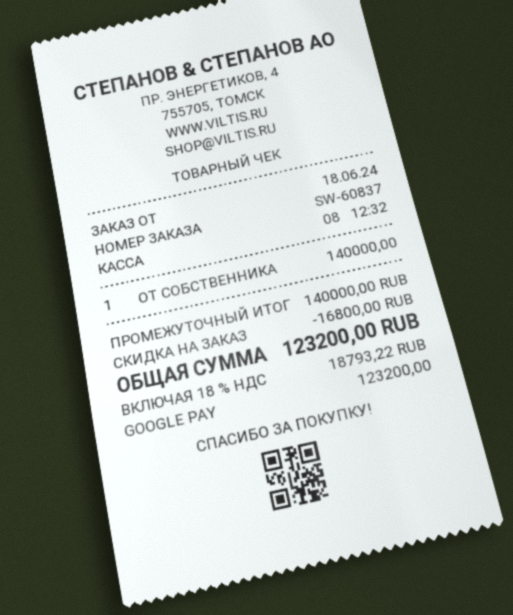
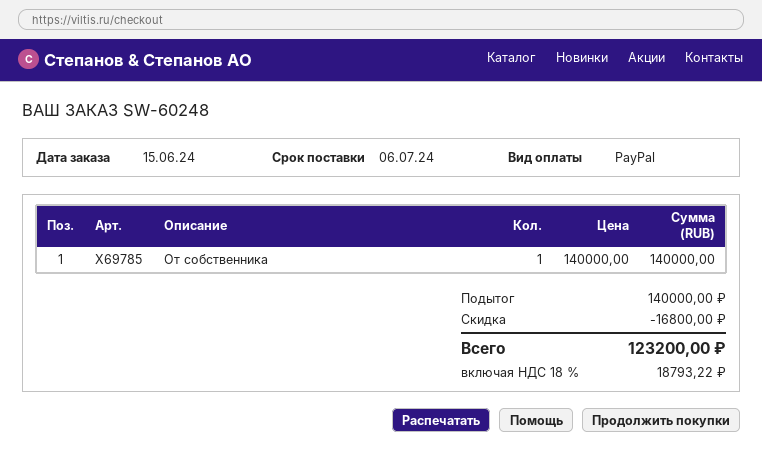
order number: SW-60837 -> SW-60248
order date: 2024-06-18 -> 2024-06-15
payment method: Google Pay -> PayPal

